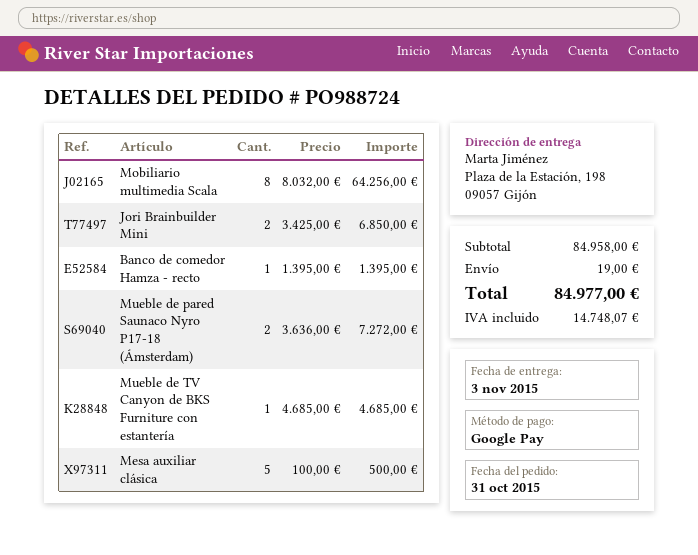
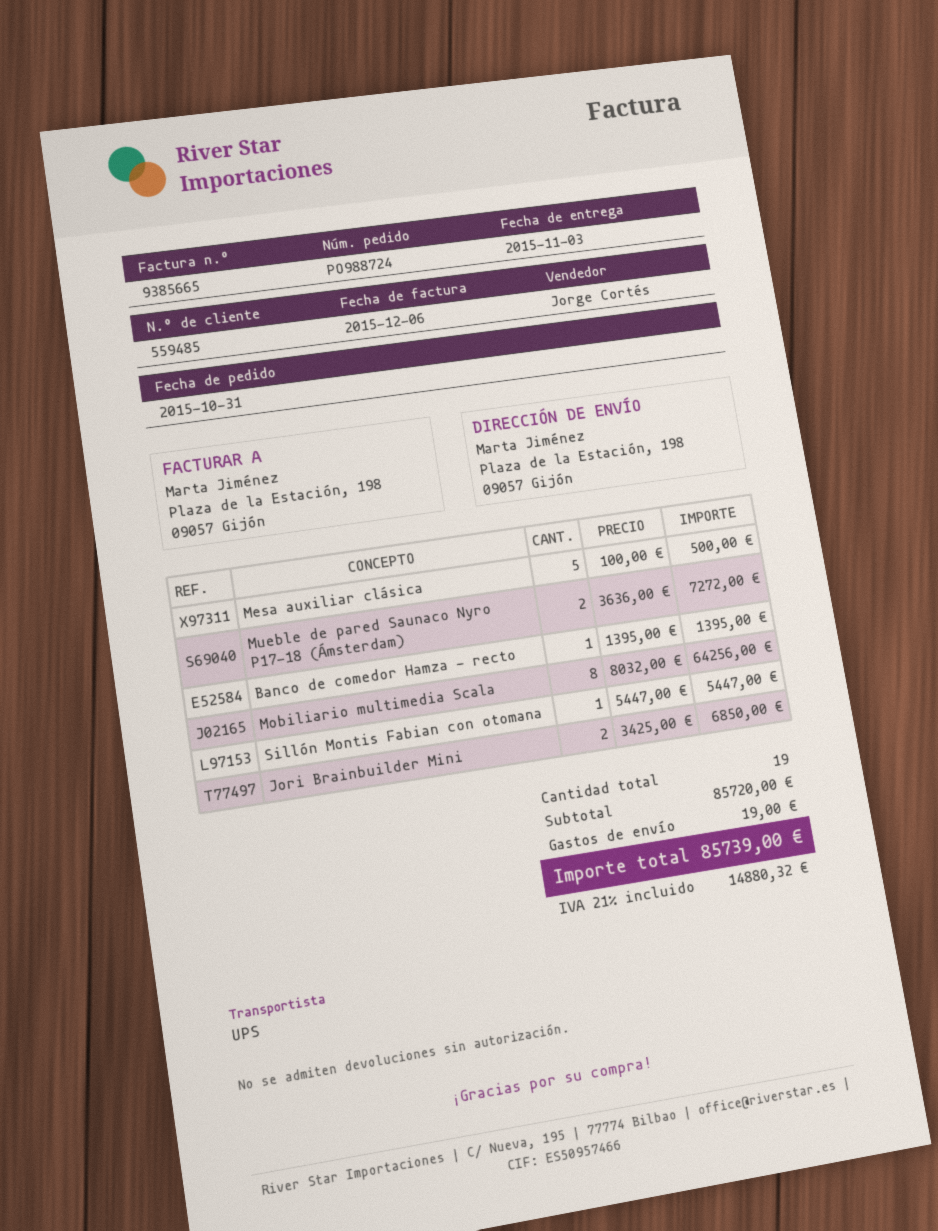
Mueble de TV Canyon de BKS Furniture con estantería: 1 x 4685.00 = 4685.00 -> none
Sillón Montis Fabian con otomana: none -> 1 x 5447.00 = 5447.00
subtotal: 84958.00 -> 85720.00
tax: 14748.07 -> 14880.32
total: 84977.00 -> 85739.00

